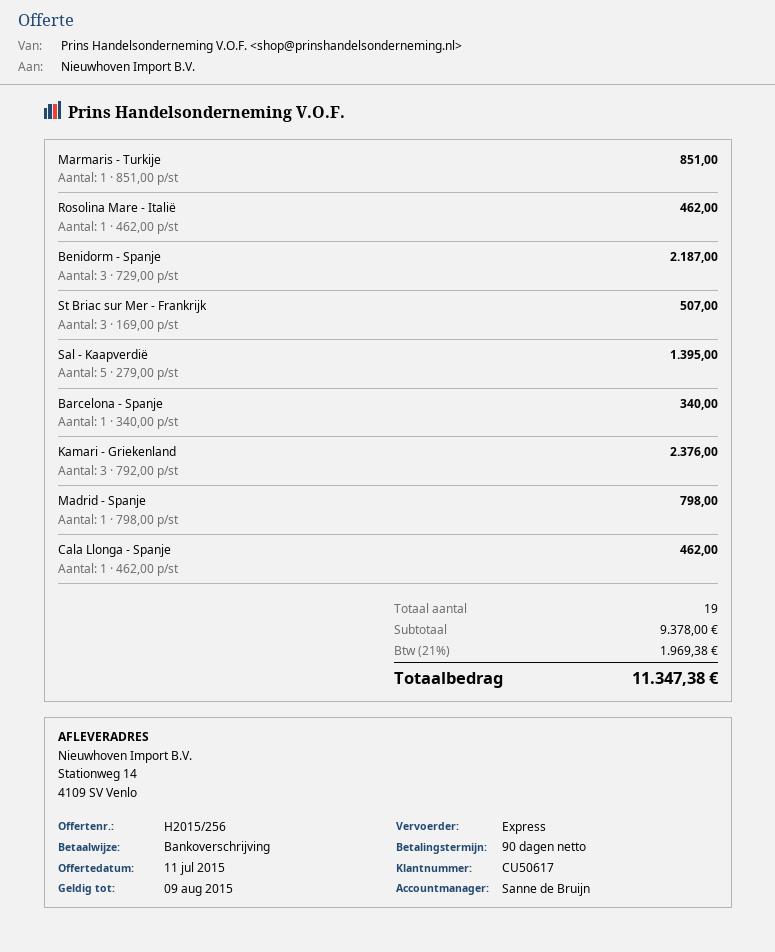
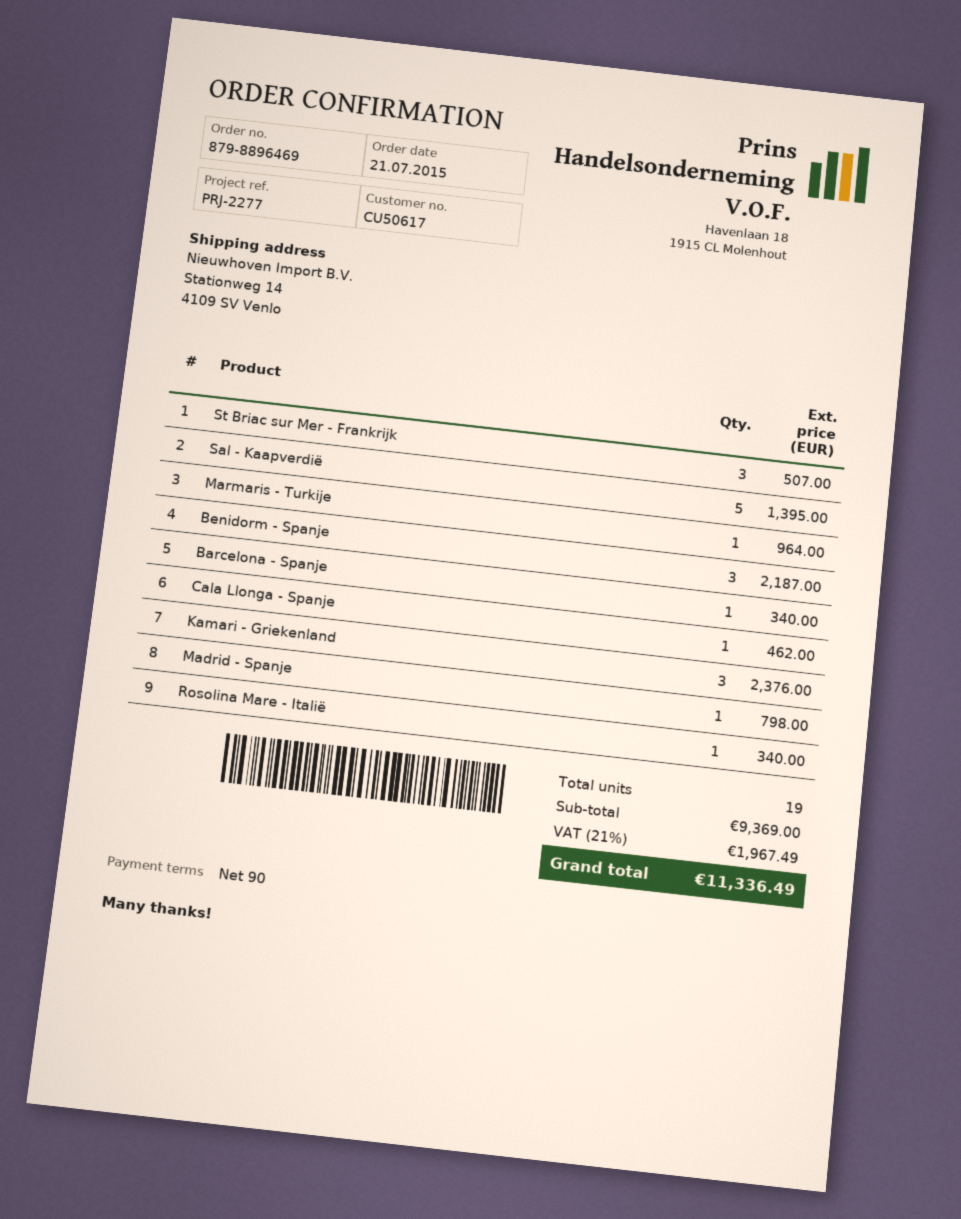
Marmaris - Turkije: 1 for 851.00 -> 1 for 964.00
Rosolina Mare - Italië: 1 for 462.00 -> 1 for 340.00
subtotal: 9378.00 -> 9369.00
tax: 21% = 1969.38 -> 21% = 1967.49
total: 11347.38 -> 11336.49

